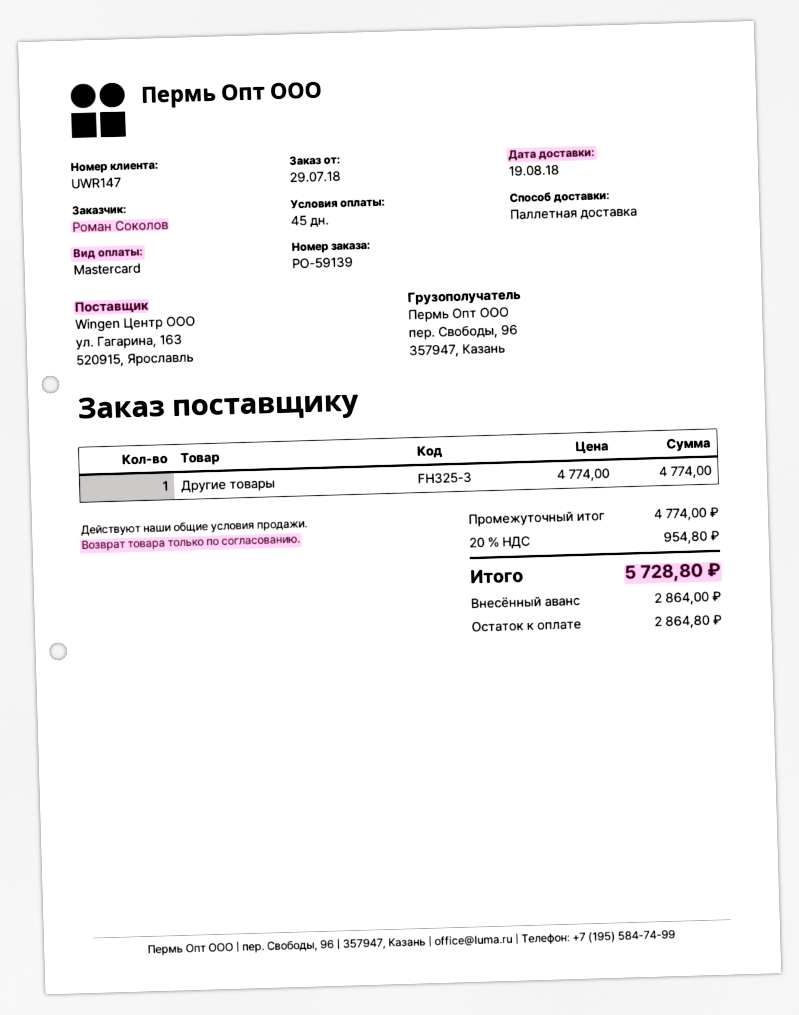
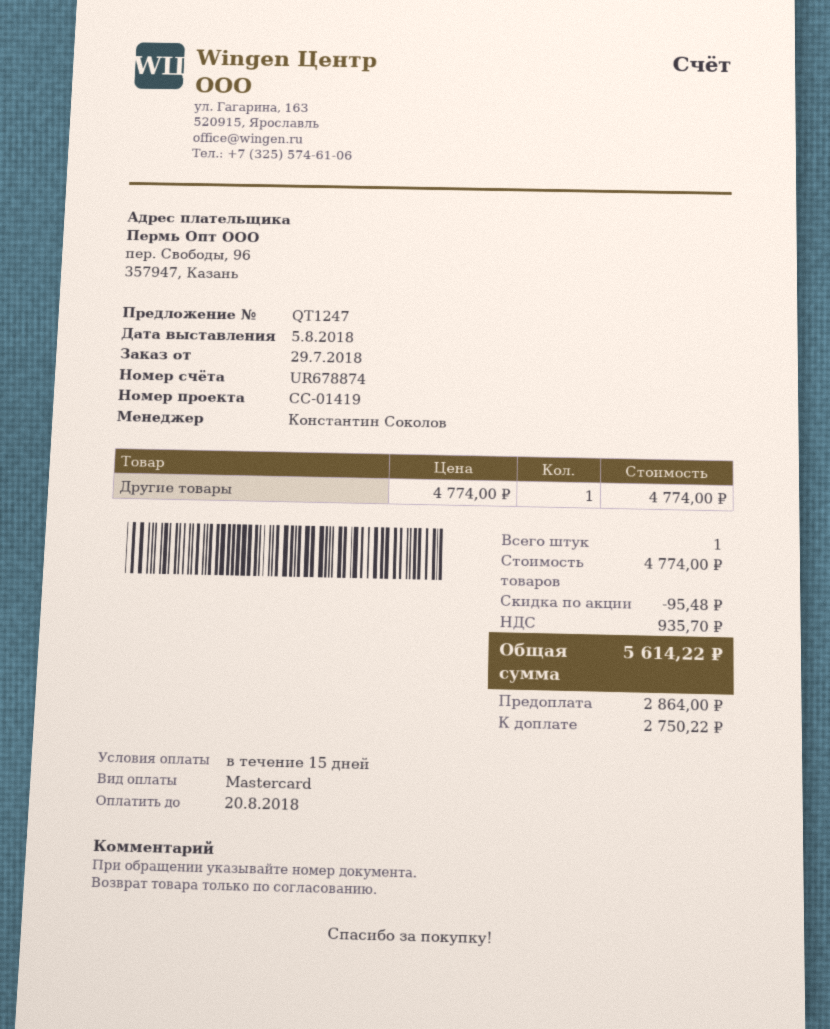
payment terms: 45 days -> 15 days
discount: none -> 95.48
tax: 954.80 -> 935.70
total: 5728.80 -> 5614.22
balance: 2864.80 -> 2750.22

